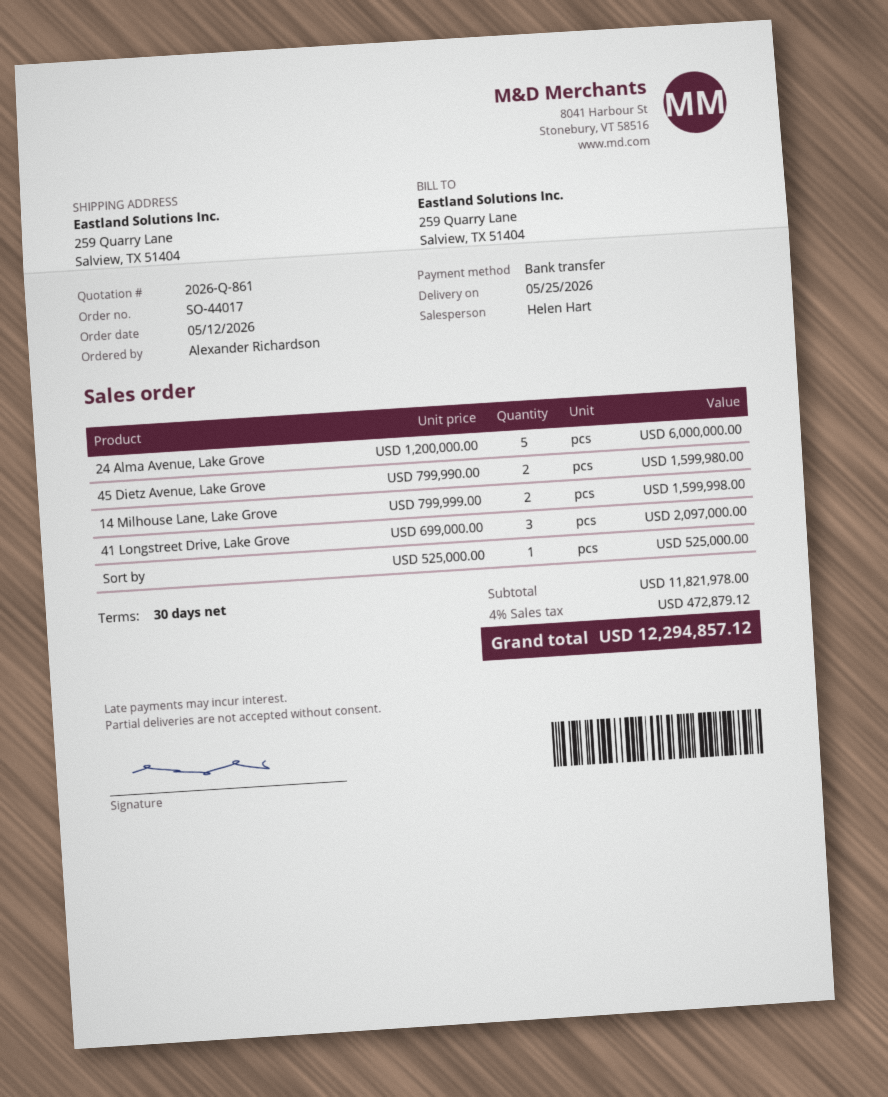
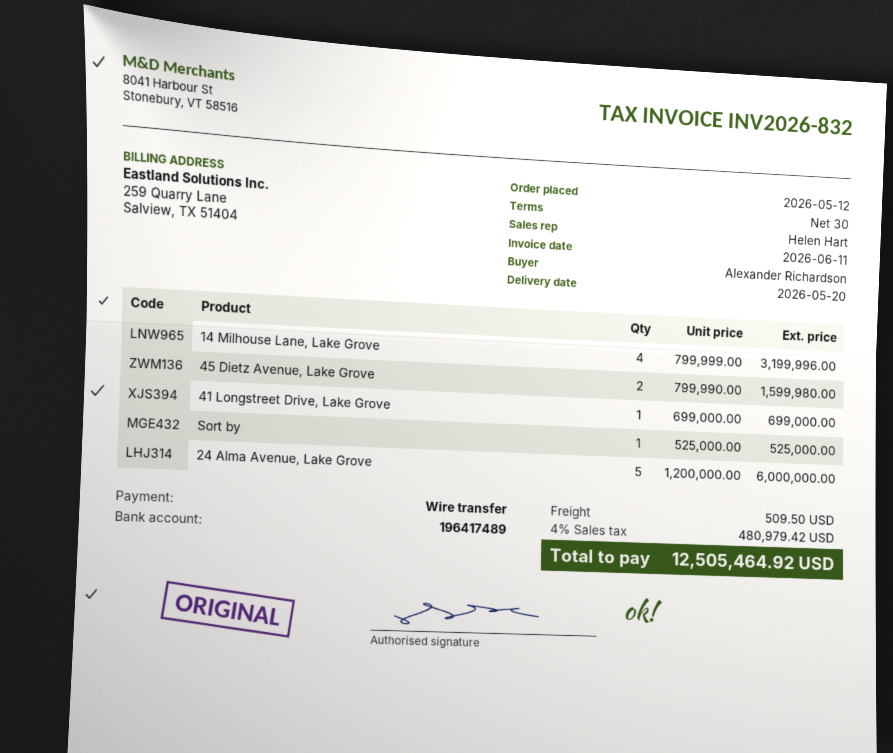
delivery date: 2026-05-25 -> 2026-05-20
14 Milhouse Lane, Lake Grove: 2 x 799999.00 = 1599998.00 -> 4 x 799999.00 = 3199996.00
41 Longstreet Drive, Lake Grove: 3 x 699000.00 = 2097000.00 -> 1 x 699000.00 = 699000.00
shipping: none -> 509.50
tax: 4% = 472879.12 -> 4% = 480979.42
total: 12294857.12 -> 12505464.92

